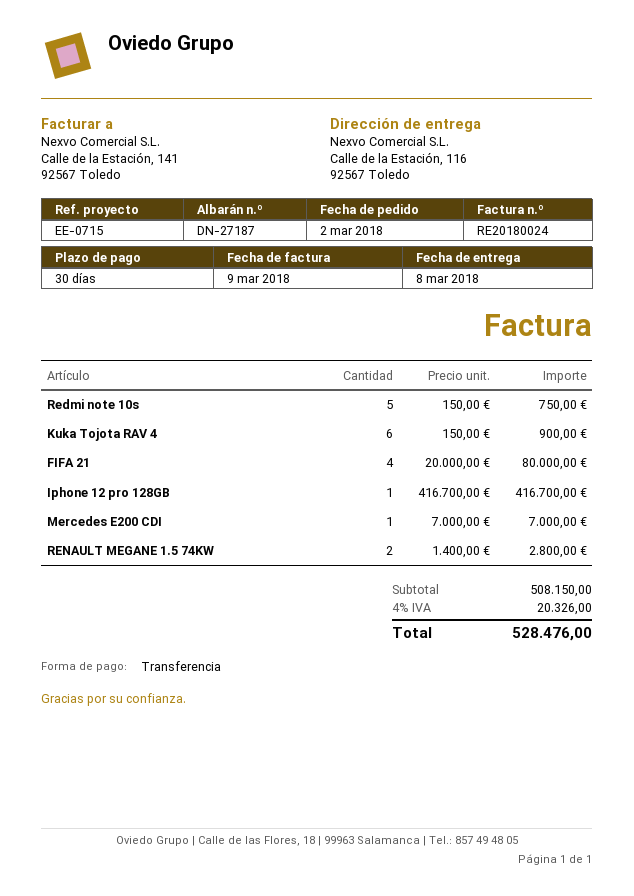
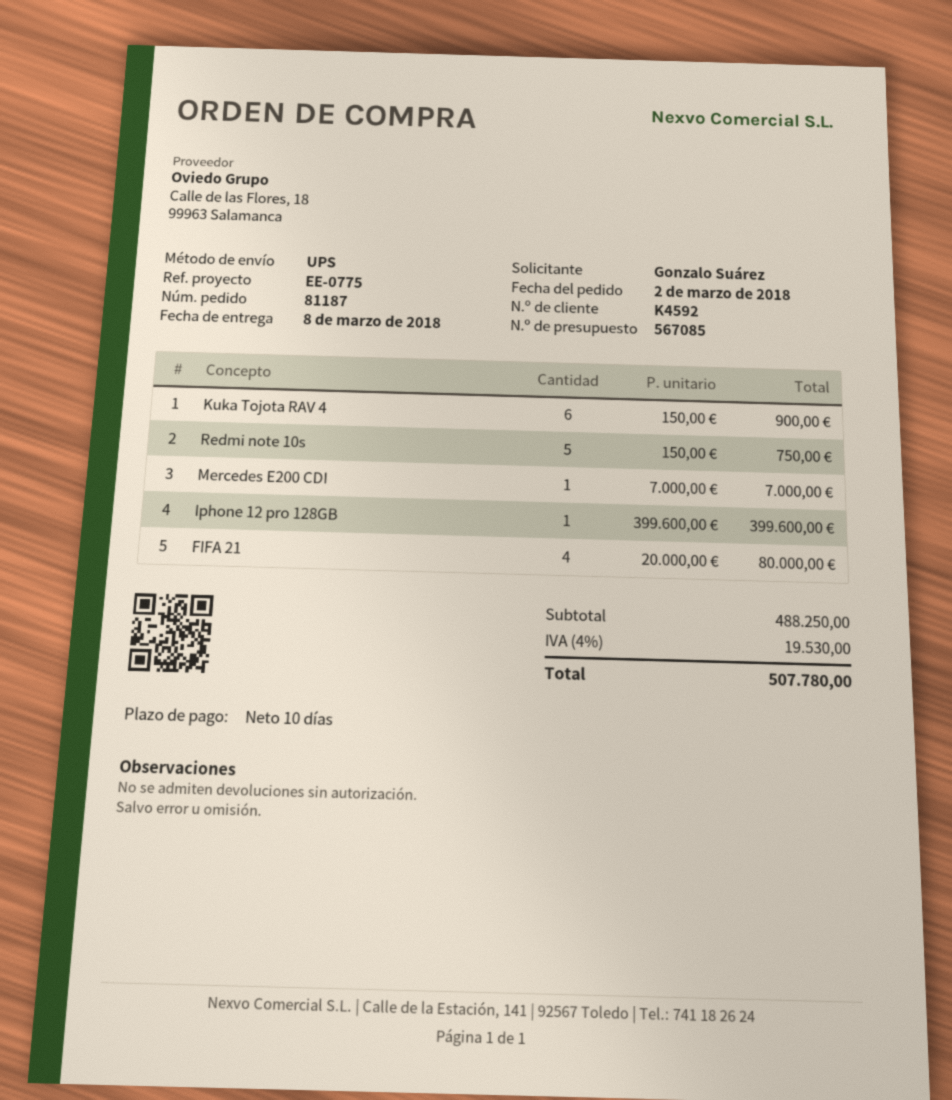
payment terms: 30 days -> 10 days
reference: EE-0715 -> EE-0775
Iphone 12 pro 128GB: 1 x 416700.00 = 416700.00 -> 1 x 399600.00 = 399600.00
RENAULT MEGANE 1.5 74KW: 2 x 1400.00 = 2800.00 -> none
subtotal: 508150.00 -> 488250.00
tax: 4% = 20326.00 -> 4% = 19530.00
total: 528476.00 -> 507780.00

